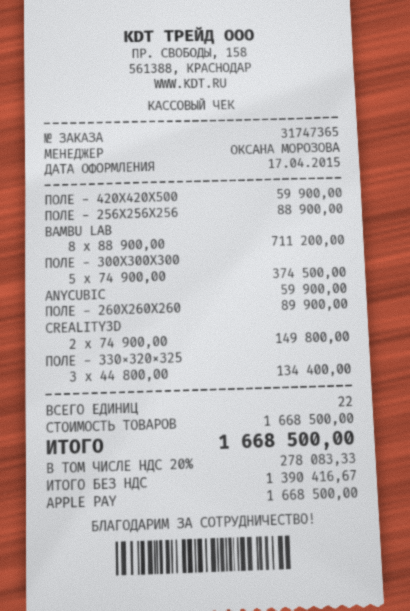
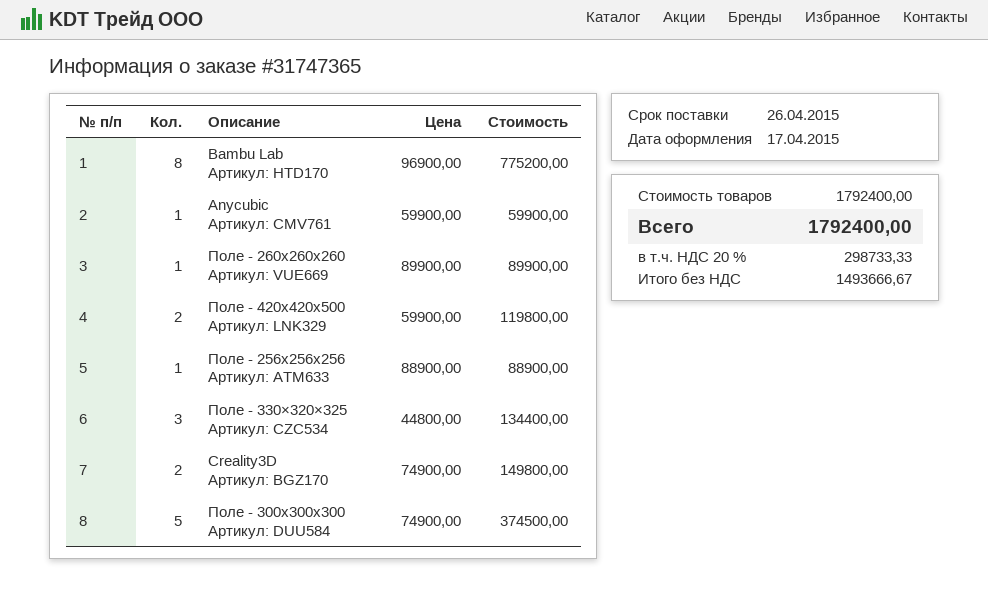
ПОЛЕ - 420X420X500: 1 x 59900.00 = 59900.00 -> 2 x 59900.00 = 119800.00
BAMBU LAB: 8 x 88900.00 = 711200.00 -> 8 x 96900.00 = 775200.00
subtotal: 1668500.00 -> 1792400.00
net: 1390416.67 -> 1493666.67
tax: 20% = 278083.33 -> 20% = 298733.33
total: 1668500.00 -> 1792400.00

